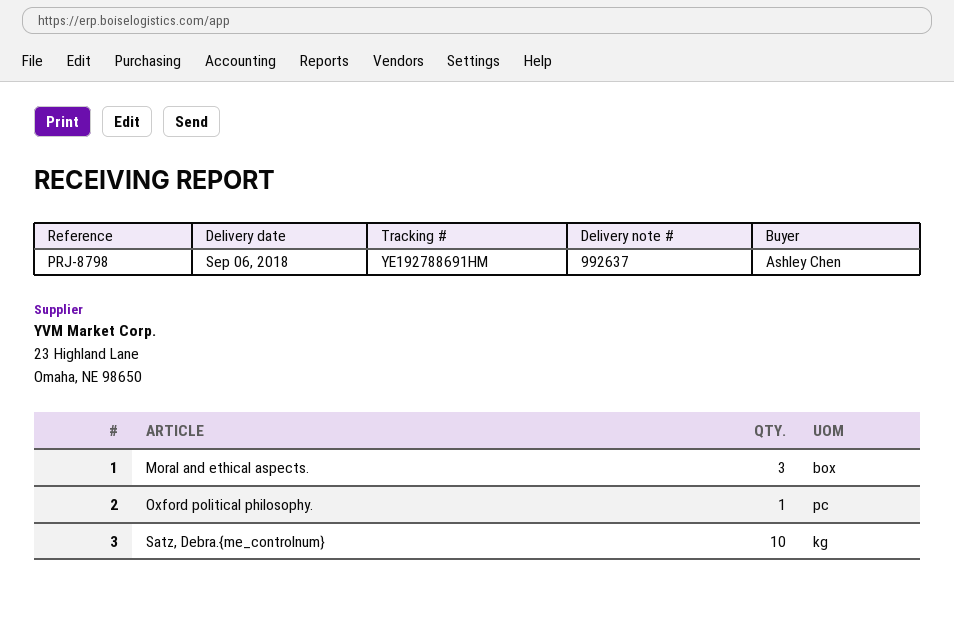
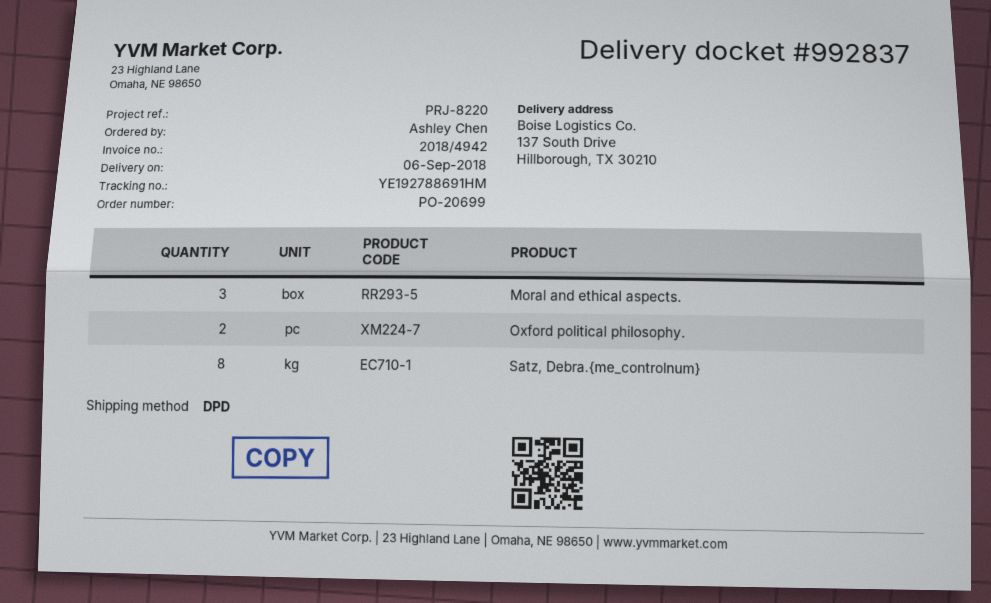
delivery note number: 992637 -> 992837
reference: PRJ-8798 -> PRJ-8220
Oxford political philosophy.: 1 -> 2
Satz, Debra.{me_controlnum}: 10 -> 8

